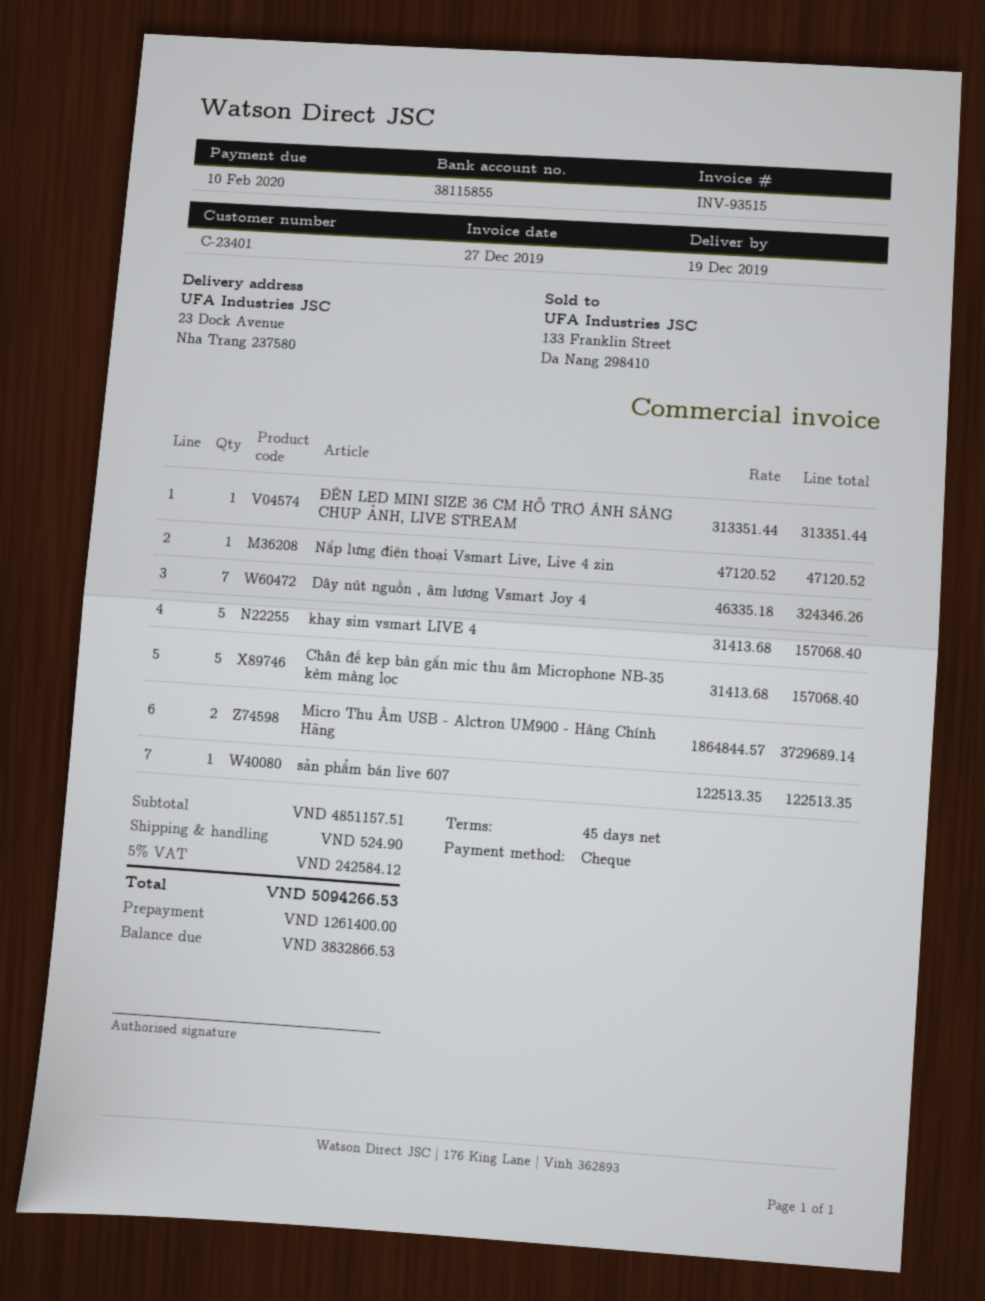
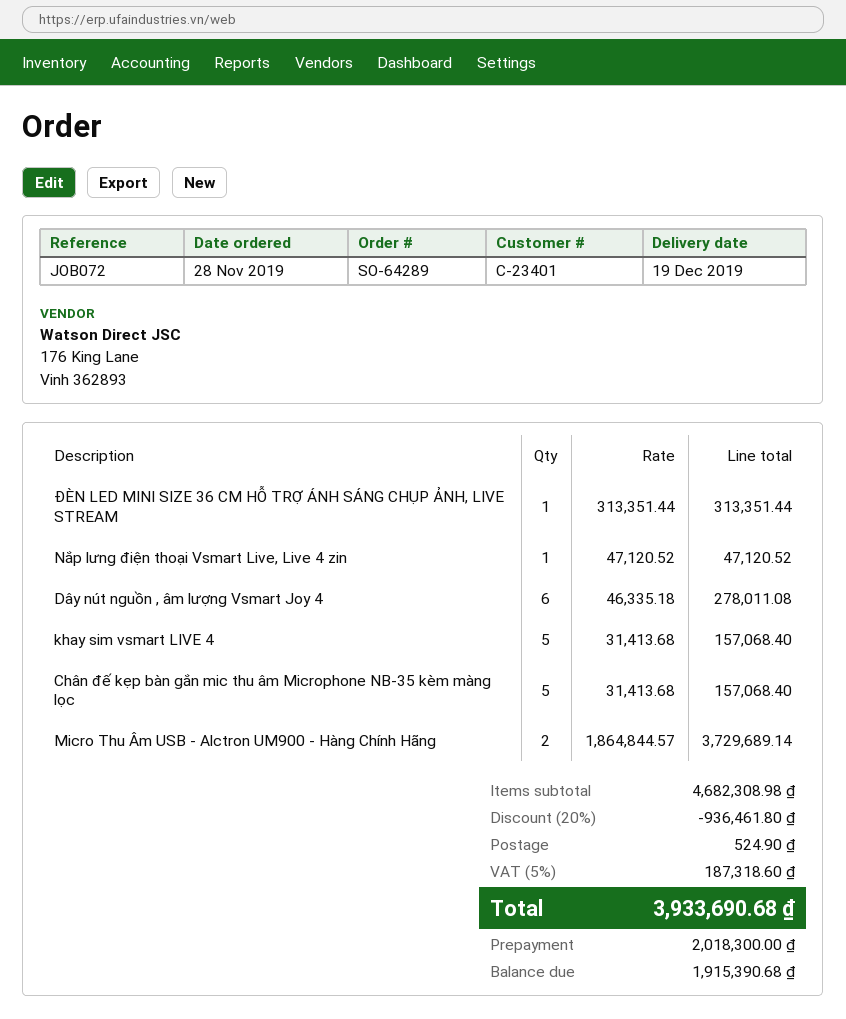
Dây nút nguồn , âm lượng Vsmart Joy 4: 7 x 46335.18 = 324346.26 -> 6 x 46335.18 = 278011.08
sản phẩm bán live 607: 1 x 122513.35 = 122513.35 -> none
subtotal: 4851157.51 -> 4682308.98
discount: none -> 20% = 936461.80
tax: 5% = 242584.12 -> 5% = 187318.60
total: 5094266.53 -> 3933690.68
deposit: 1261400.00 -> 2018300.00
balance: 3832866.53 -> 1915390.68

